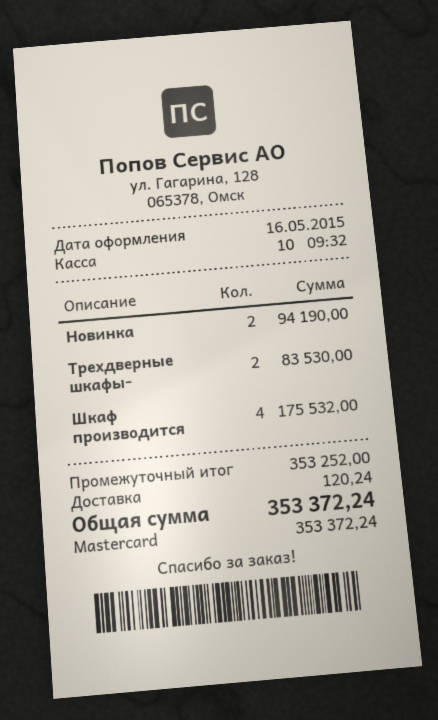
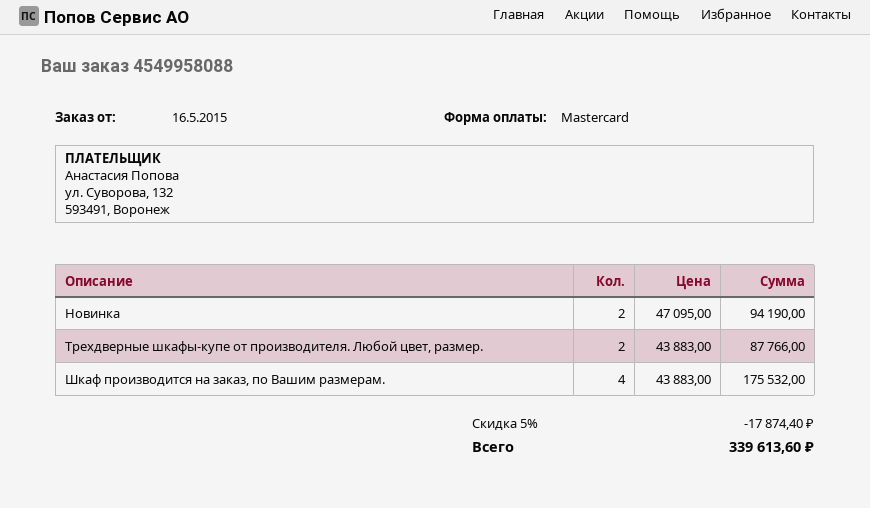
Трехдверные шкафы-: 2 for 83530.00 -> 2 for 87766.00
discount: none -> 5% = 17874.40
shipping: 120.24 -> none
total: 353372.24 -> 339613.60

